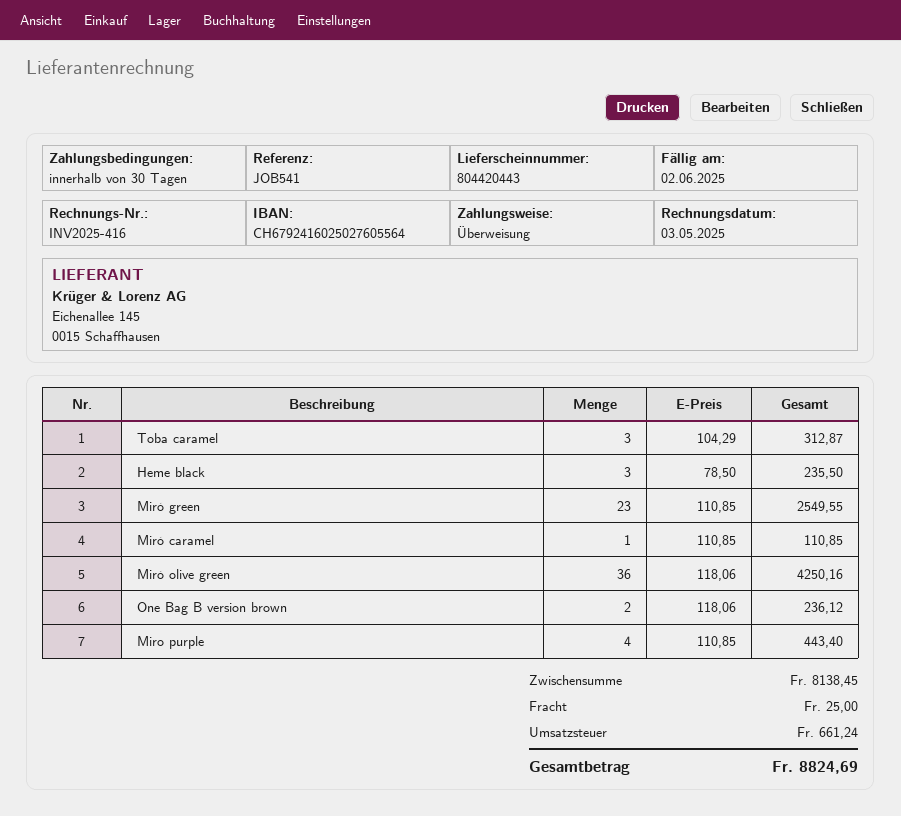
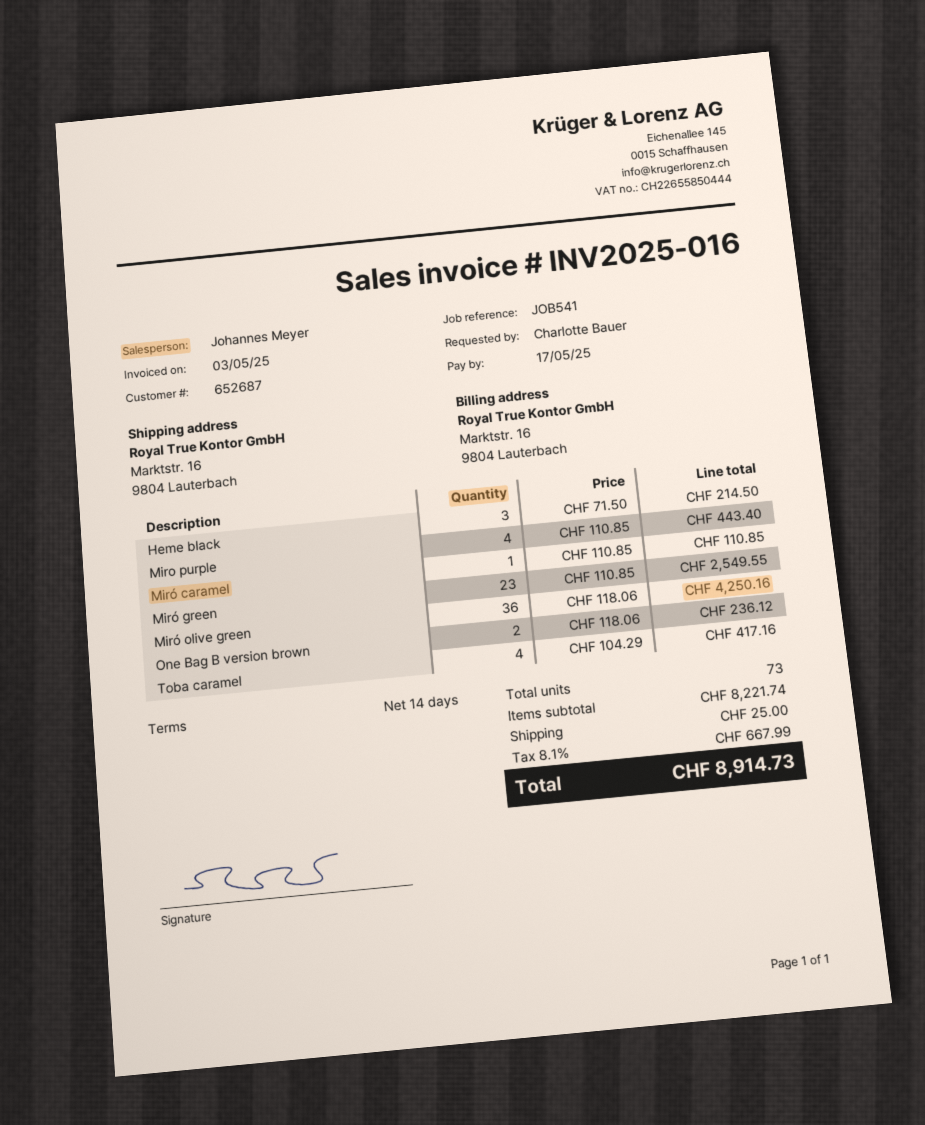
invoice number: INV2025-416 -> INV2025-016
payment terms: 30 days -> 14 days
due date: 2025-06-02 -> 2025-05-17
Toba caramel: 3 x 104.29 = 312.87 -> 4 x 104.29 = 417.16
Heme black: 3 x 78.50 = 235.50 -> 3 x 71.50 = 214.50
subtotal: 8138.45 -> 8221.74
tax: 661.24 -> 667.99
total: 8824.69 -> 8914.73

